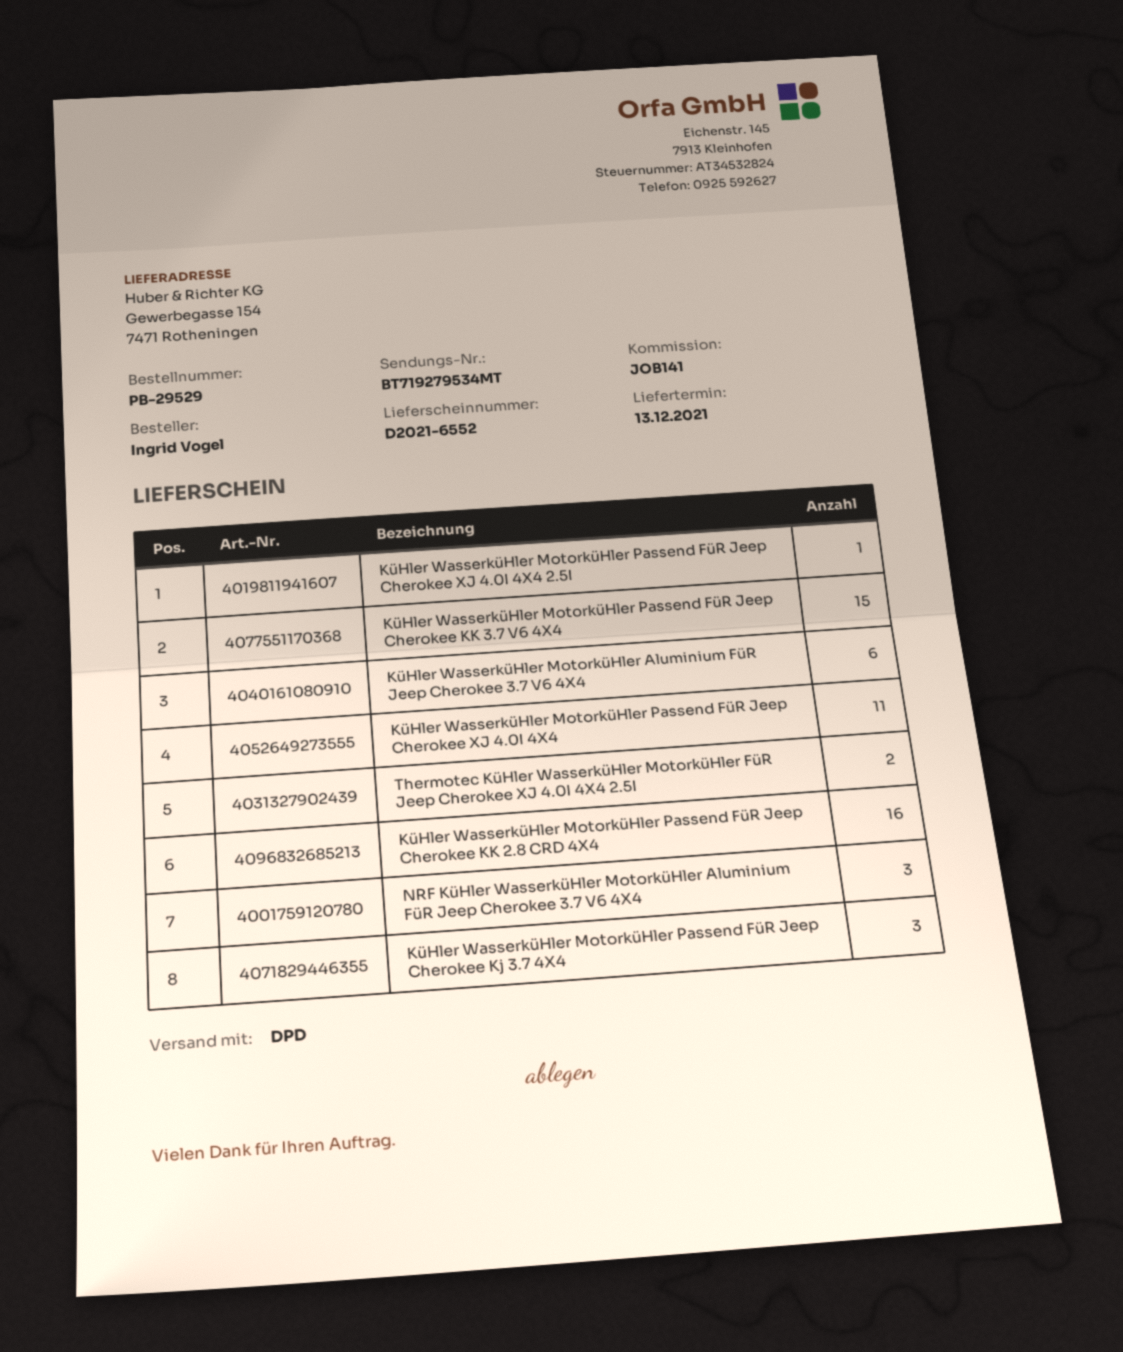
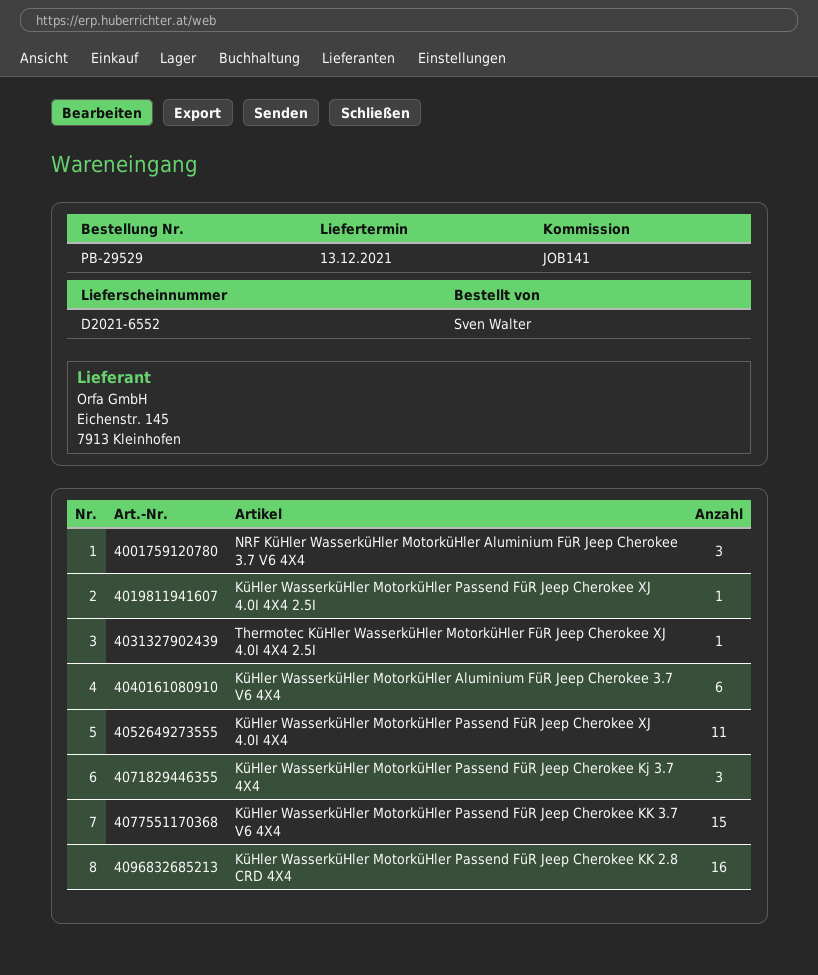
ordered by: Ingrid Vogel -> Sven Walter
Thermotec KüHler WasserküHler MotorküHler FüR Jeep Cherokee XJ 4.0I 4X4 2.5I: 2 -> 1

